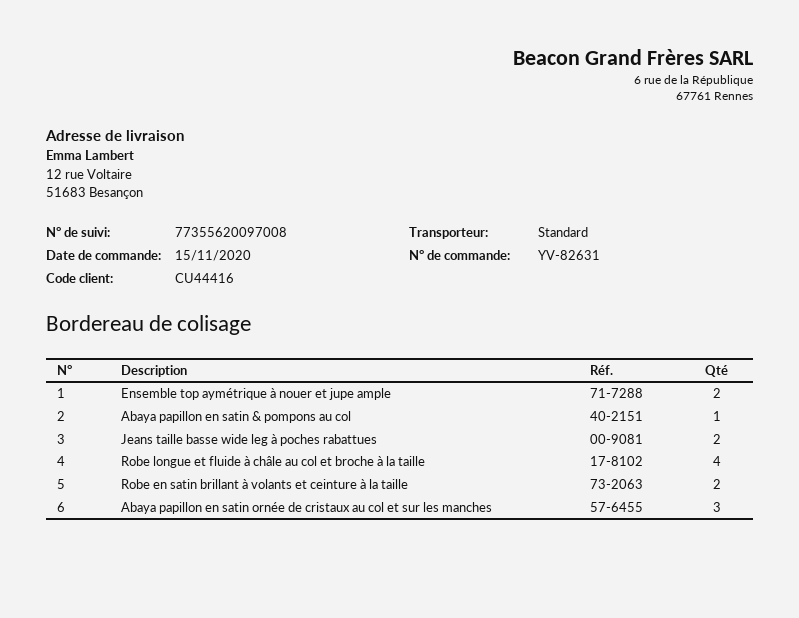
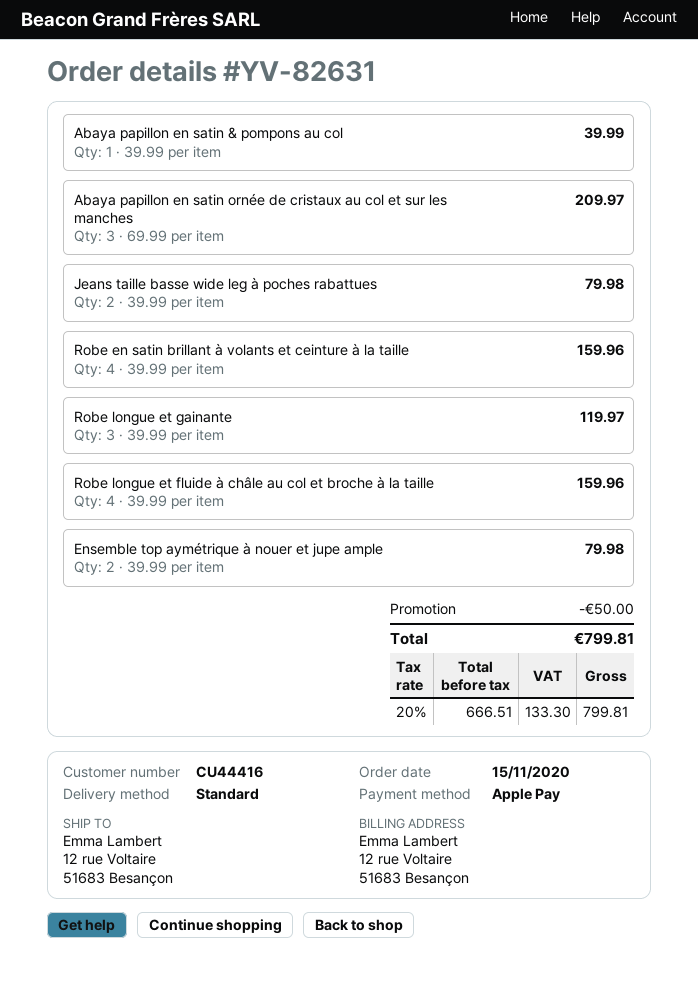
Robe en satin brillant à volants et ceinture à la taille: 2 -> 4
Robe longue et gainante: none -> 3

